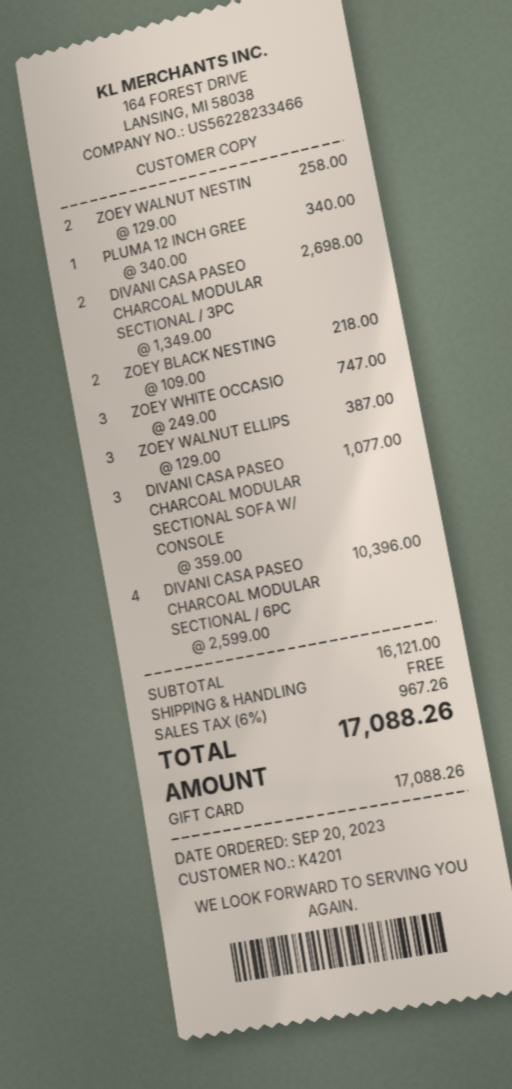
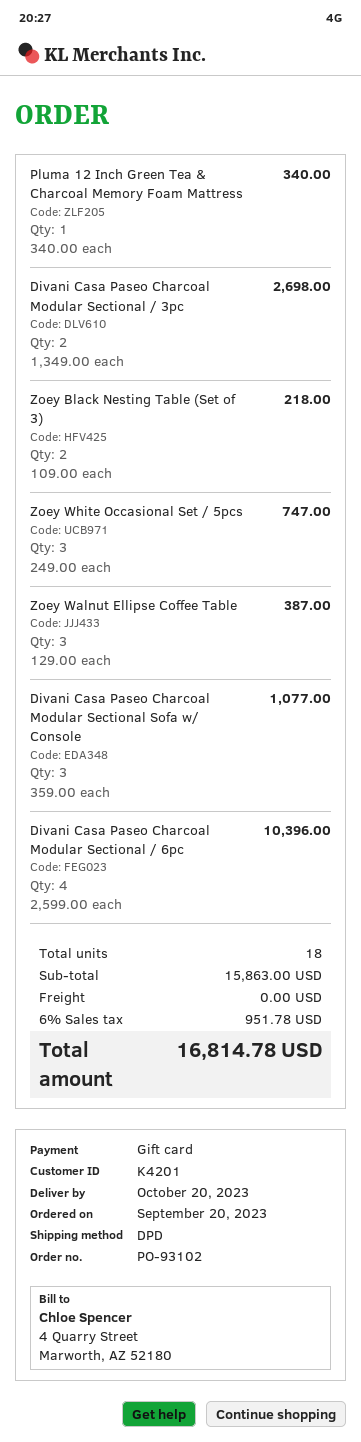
ZOEY WALNUT NESTIN: 2 x 129.00 = 258.00 -> none
subtotal: 16121.00 -> 15863.00
tax: 6% = 967.26 -> 6% = 951.78
total: 17088.26 -> 16814.78

